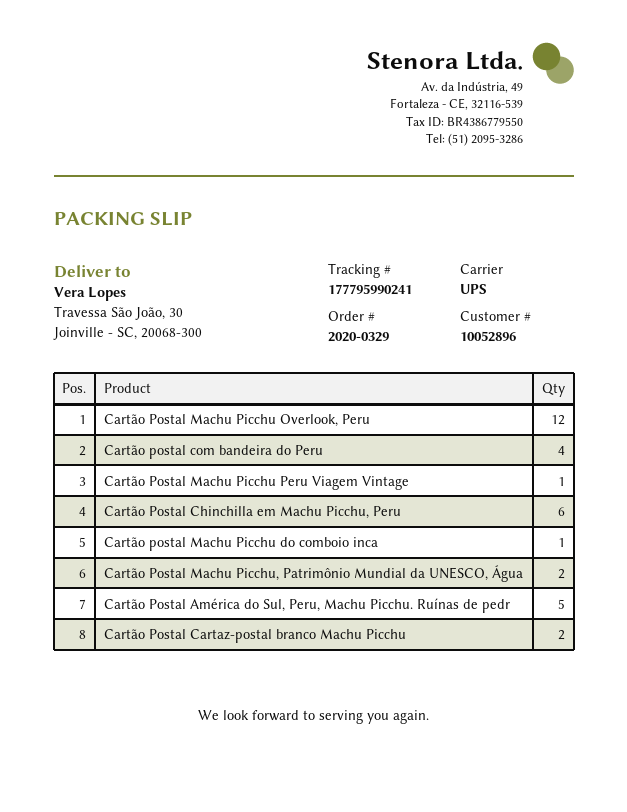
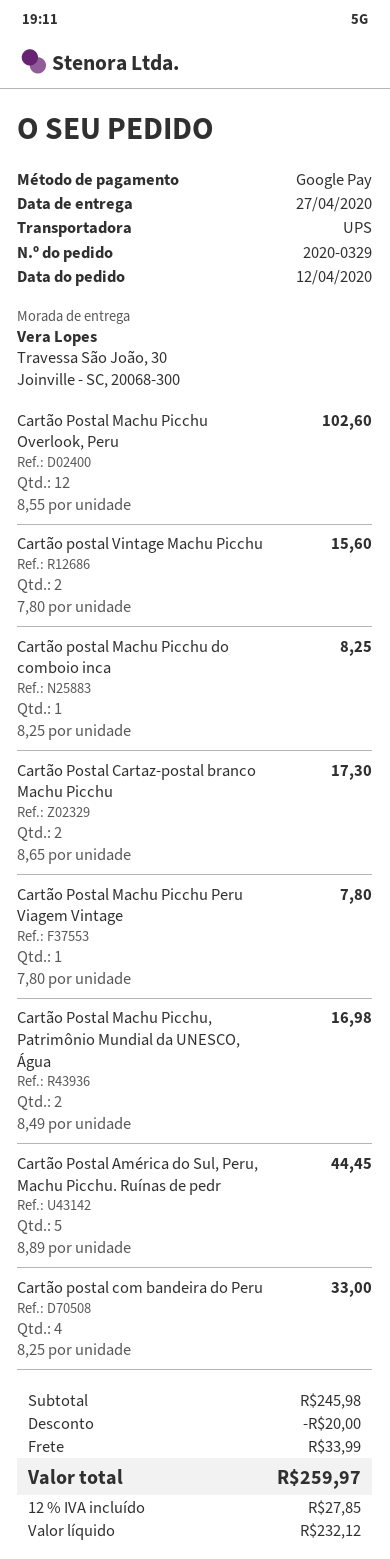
Cartão Postal Chinchilla em Machu Picchu, Peru: 6 -> none
Cartão postal Vintage Machu Picchu: none -> 2

